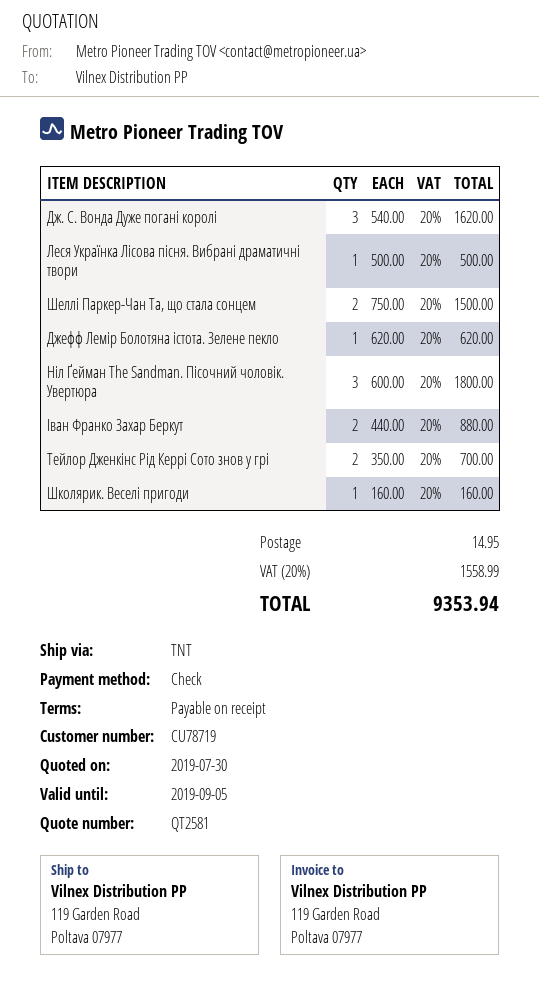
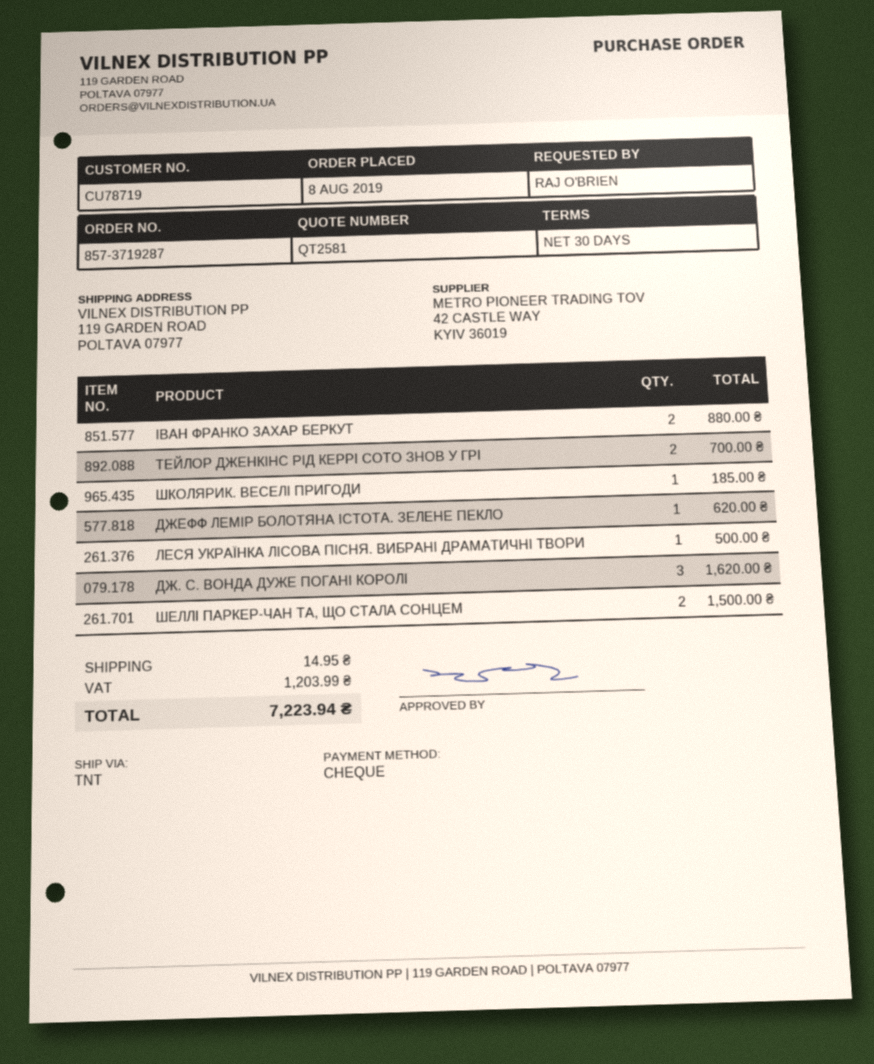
payment terms: on receipt -> 30 days
Ніл Ґейман The Sandman. Пісочний чоловік. Увертюра: 3 for 1800.00 -> none
Школярик. Веселі пригоди: 1 for 160.00 -> 1 for 185.00
tax: 1558.99 -> 1203.99
total: 9353.94 -> 7223.94

